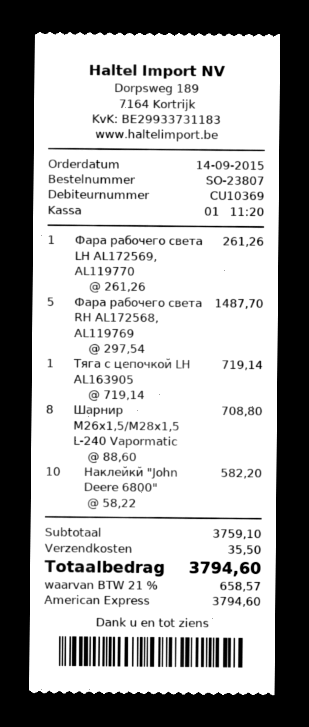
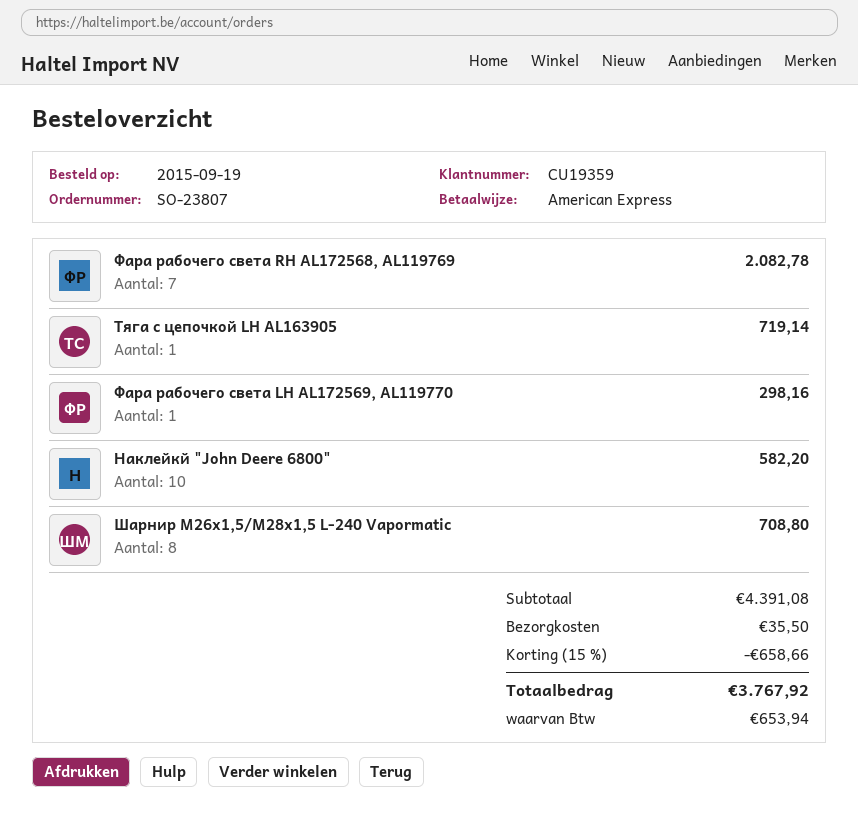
order date: 2015-09-14 -> 2015-09-19
customer number: CU10369 -> CU19359
Фара рабочего света LH AL172569, AL119770: 1 for 261.26 -> 1 for 298.16
Фара рабочего света RH AL172568, AL119769: 5 for 1487.70 -> 7 for 2082.78
subtotal: 3759.10 -> 4391.08
discount: none -> 15% = 658.66
tax: 658.57 -> 653.94
total: 3794.60 -> 3767.92

